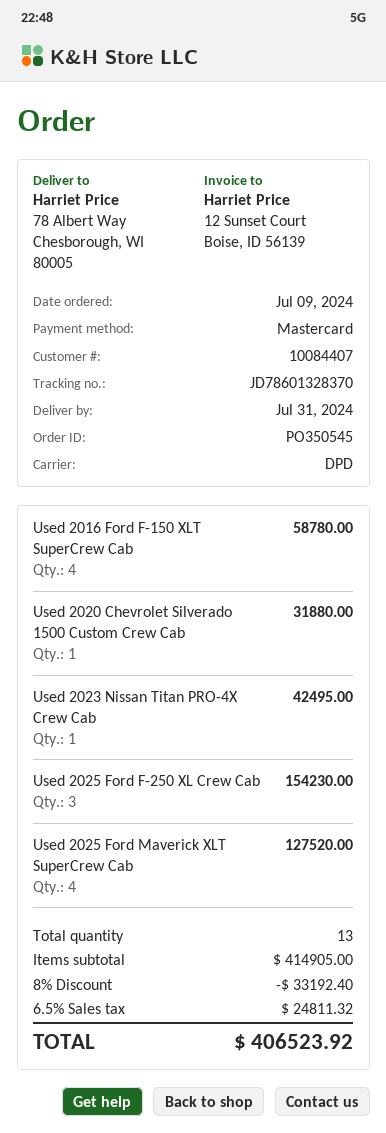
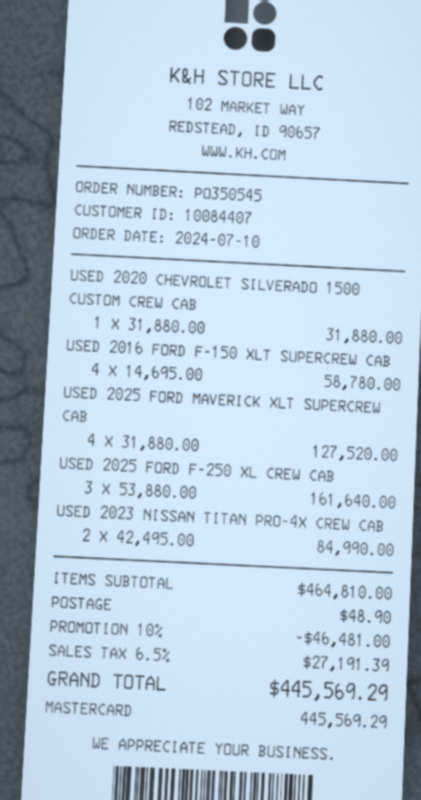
order date: 2024-07-09 -> 2024-07-10
Used 2023 Nissan Titan PRO-4X Crew Cab: 1 for 42495.00 -> 2 for 84990.00
Used 2025 Ford F-250 XL Crew Cab: 3 for 154230.00 -> 3 for 161640.00
subtotal: 414905.00 -> 464810.00
discount: 8% = 33192.40 -> 10% = 46481.00
shipping: none -> 48.90
tax: 6.5% = 24811.32 -> 6.5% = 27191.39
total: 406523.92 -> 445569.29

